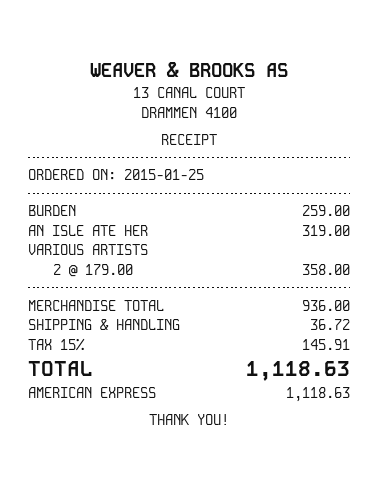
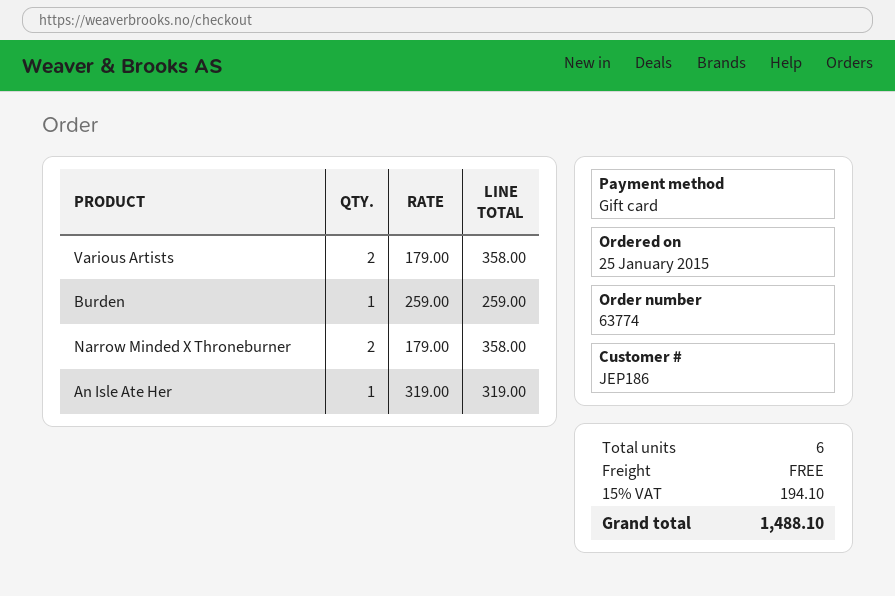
payment method: American Express -> gift card
Narrow Minded X Throneburner: none -> 2 x 179.00 = 358.00
shipping: 36.72 -> 0.00
tax: 15% = 145.91 -> 15% = 194.10
total: 1118.63 -> 1488.10

